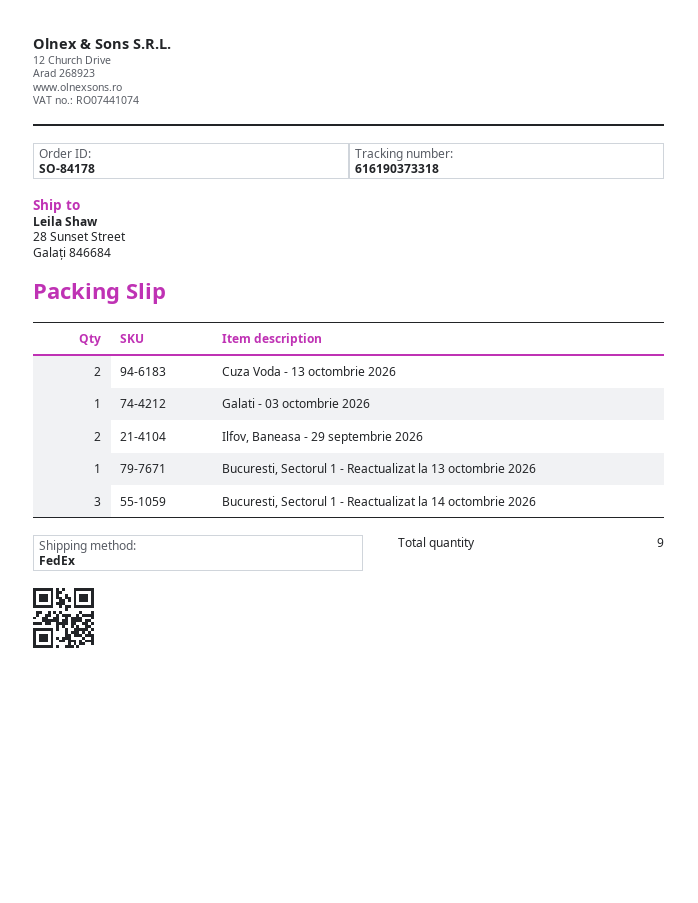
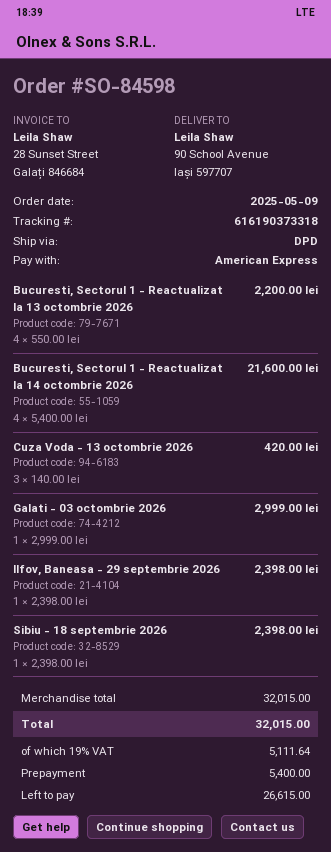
order number: SO-84178 -> SO-84598
shipping method: FedEx -> DPD
ship to: 28 Sunset Street, Galați 846684 -> 90 School Avenue, Iași 597707
Cuza Voda - 13 octombrie 2026: 2 -> 3
Ilfov, Baneasa - 29 septembrie 2026: 2 -> 1
Bucuresti, Sectorul 1 - Reactualizat la 13 octombrie 2026: 1 -> 4
Bucuresti, Sectorul 1 - Reactualizat la 14 octombrie 2026: 3 -> 4
Sibiu - 18 septembrie 2026: none -> 1

